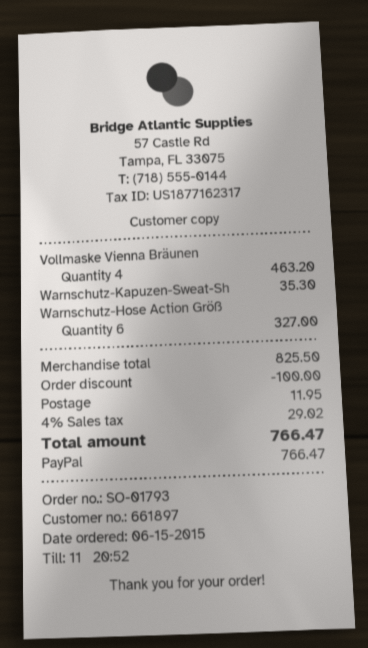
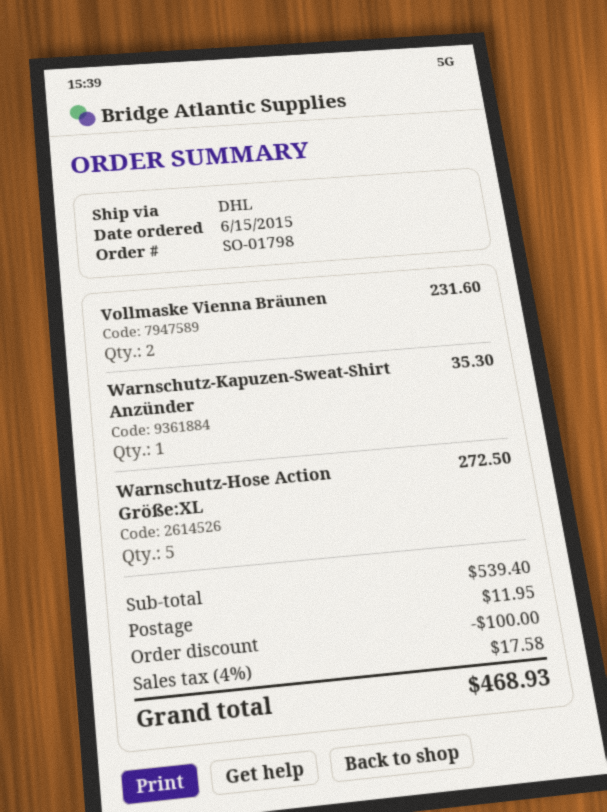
order number: SO-01793 -> SO-01798
Vollmaske Vienna Bräunen: 4 for 463.20 -> 2 for 231.60
Warnschutz-Hose Action Größ: 6 for 327.00 -> 5 for 272.50
subtotal: 825.50 -> 539.40
tax: 4% = 29.02 -> 4% = 17.58
total: 766.47 -> 468.93

